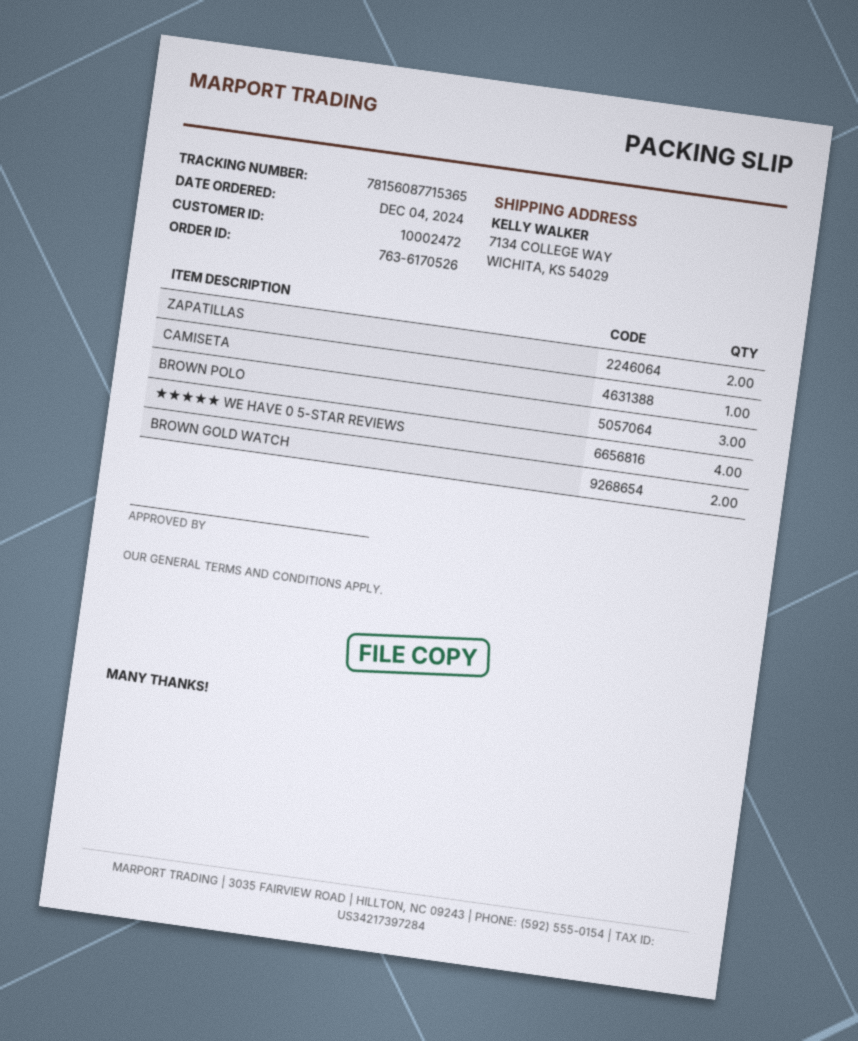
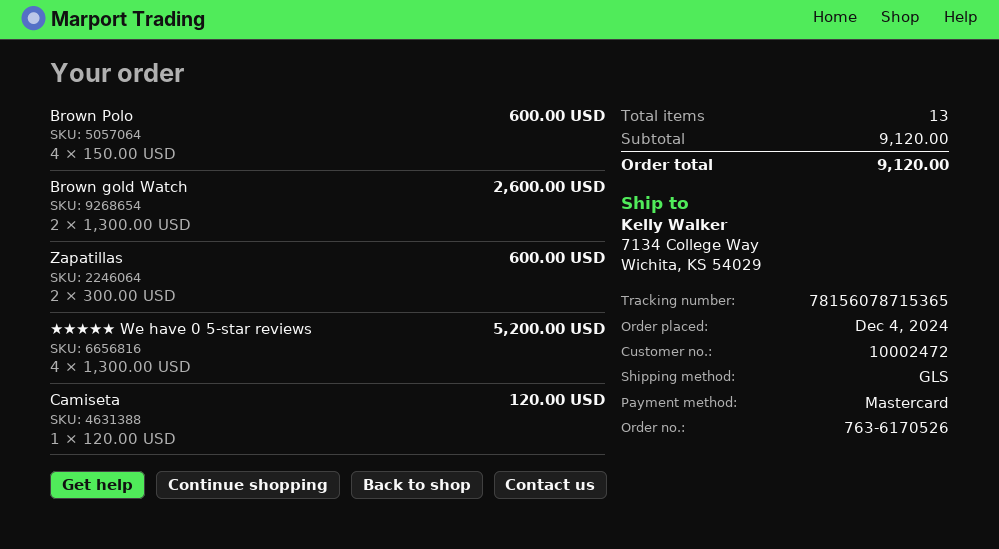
tracking number: 78156087715365 -> 78156078715365
BROWN POLO: 3 -> 4

